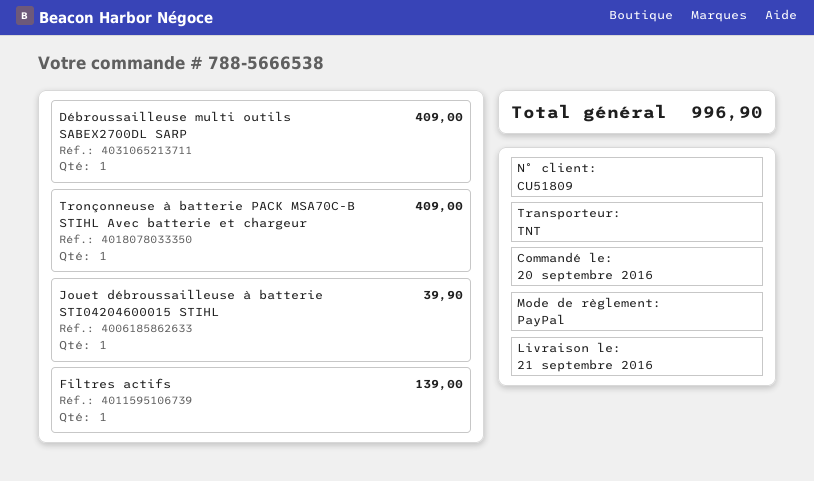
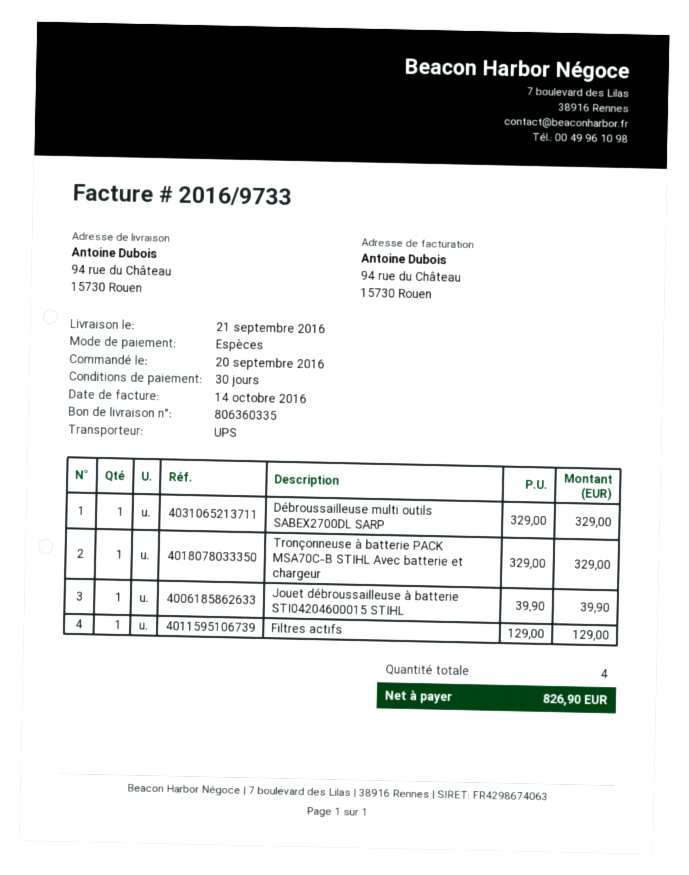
payment method: PayPal -> cash
shipping method: TNT -> UPS
Débroussailleuse multi outils SABEX2700DL SARP: 1 for 409.00 -> 1 for 329.00
Tronçonneuse à batterie PACK MSA70C-B STIHL Avec batterie et chargeur: 1 for 409.00 -> 1 for 329.00
Filtres actifs: 1 for 139.00 -> 1 for 129.00
total: 996.90 -> 826.90

